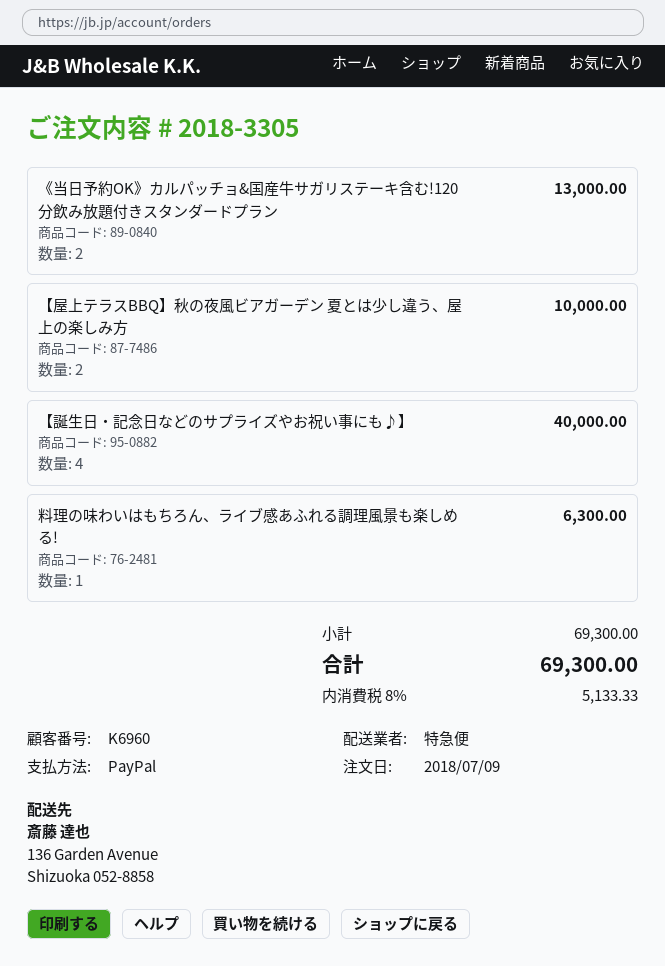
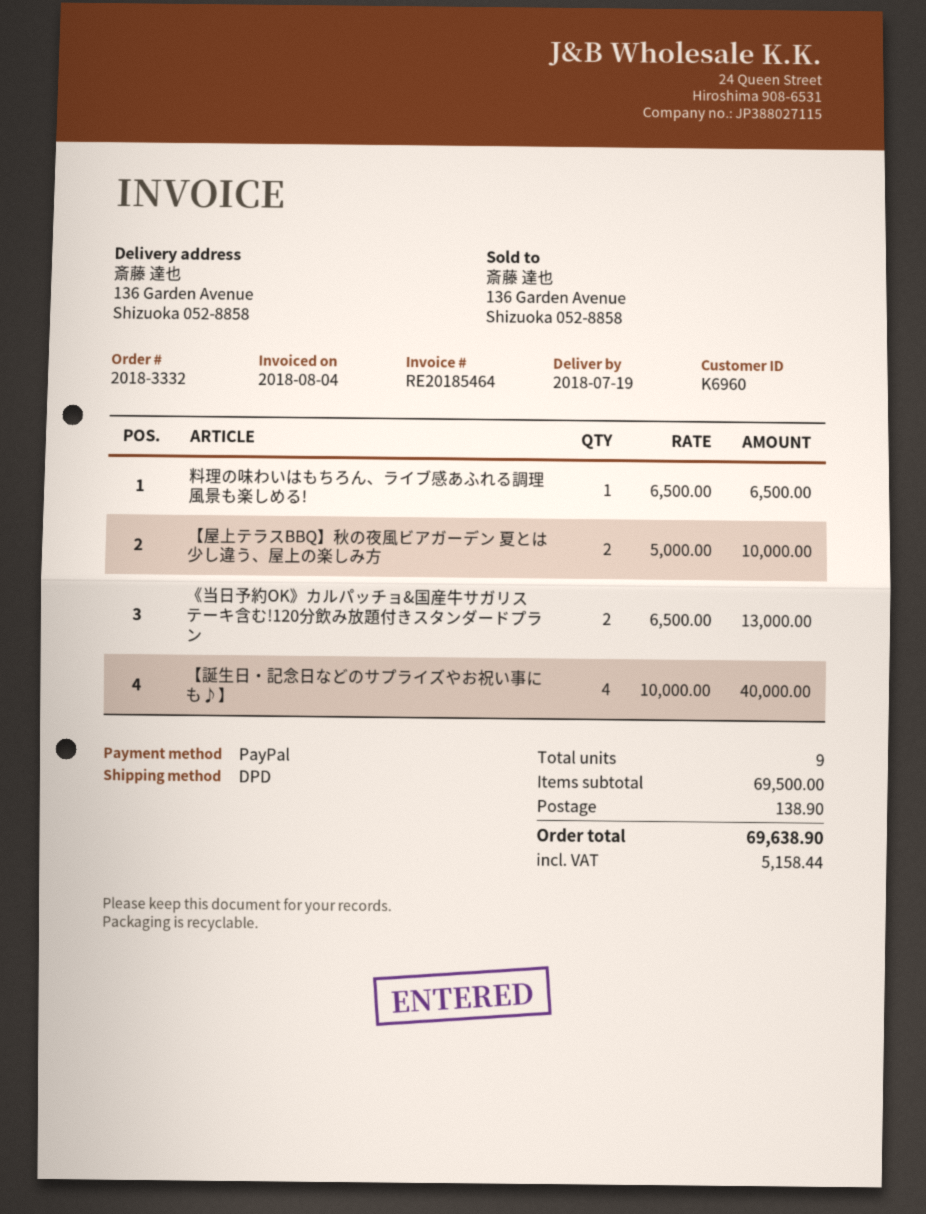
order number: 2018-3305 -> 2018-3332
shipping method: express -> DPD
料理の味わいはもちろん、ライブ感あふれる調理風景も楽しめる!: 1 for 6300.00 -> 1 for 6500.00
subtotal: 69300.00 -> 69500.00
shipping: none -> 138.90
tax: 5133.33 -> 5158.44
total: 69300.00 -> 69638.90

